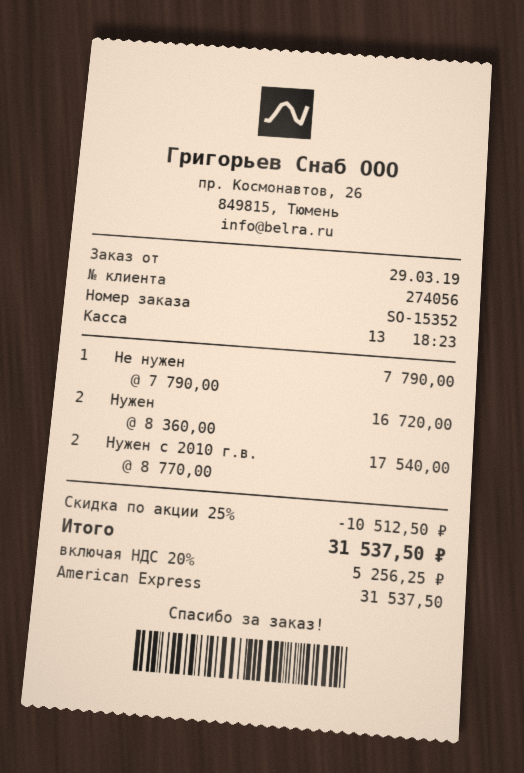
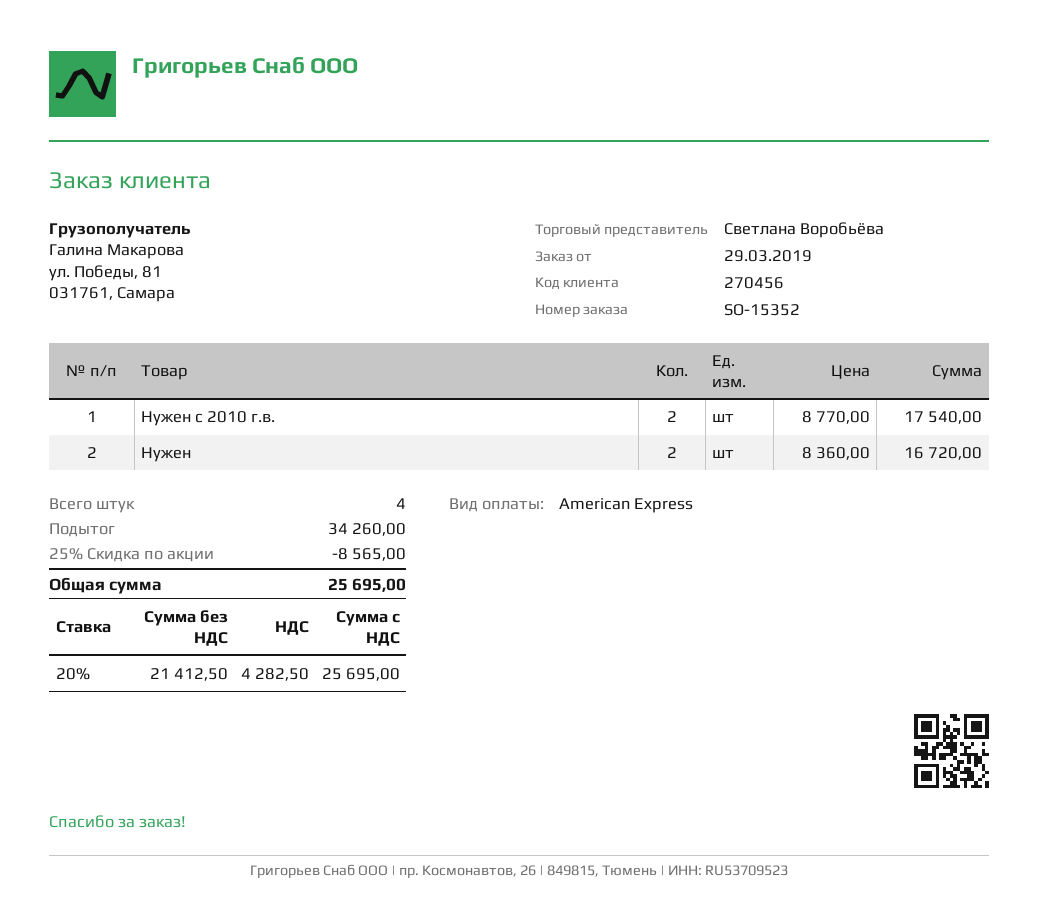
customer number: 274056 -> 270456
Не нужен: 1 x 7790.00 = 7790.00 -> none
discount: 25% = 10512.50 -> 25% = 8565.00
tax: 20% = 5256.25 -> 20% = 4282.50
total: 31537.50 -> 25695.00

